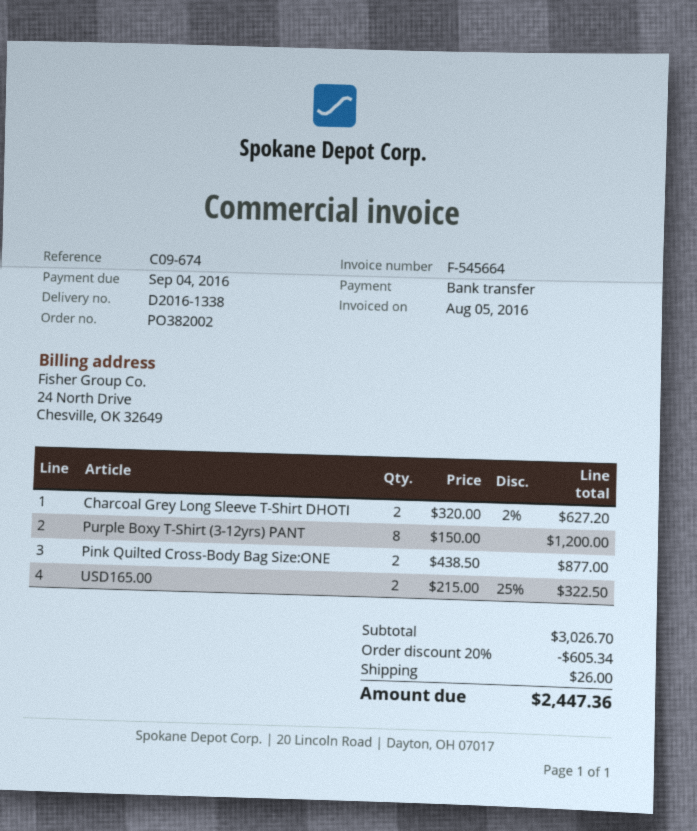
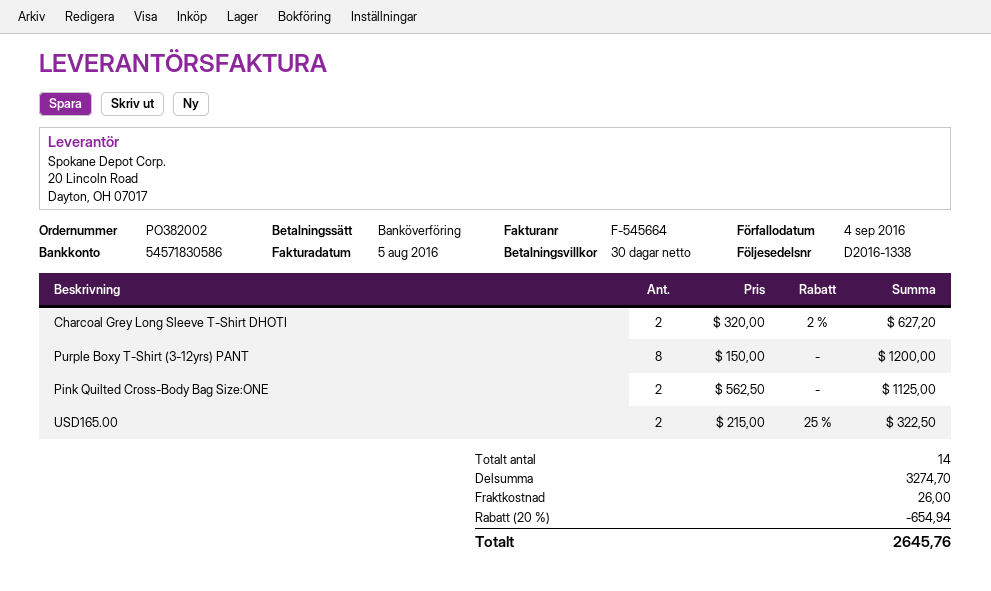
Pink Quilted Cross-Body Bag Size:ONE: 2 x 438.50 = 877.00 -> 2 x 562.50 = 1125.00
subtotal: 3026.70 -> 3274.70
discount: 20% = 605.34 -> 20% = 654.94
total: 2447.36 -> 2645.76

